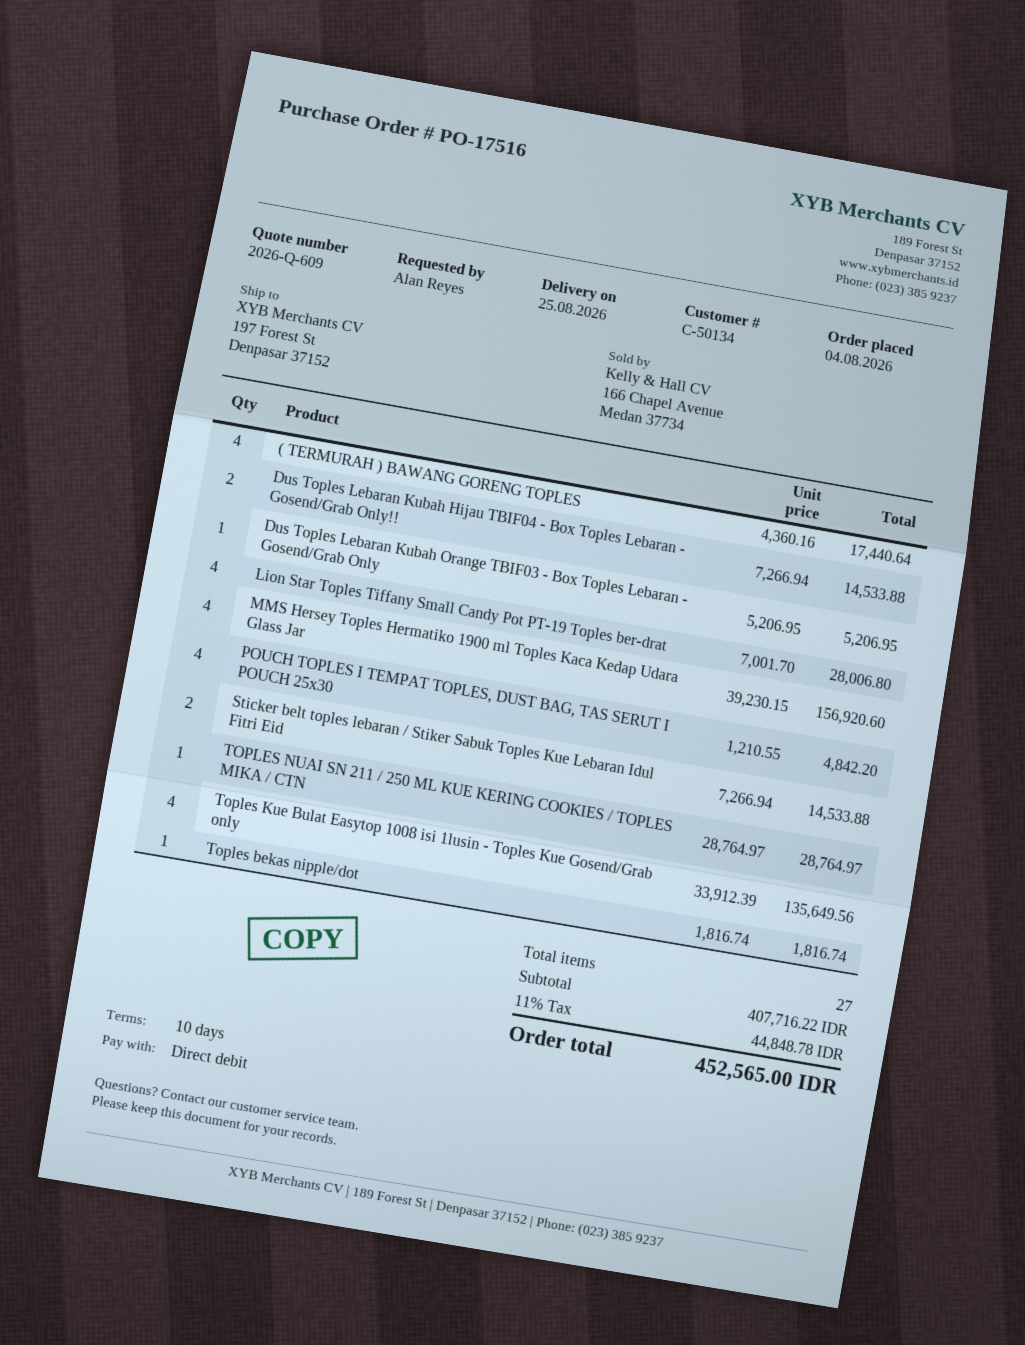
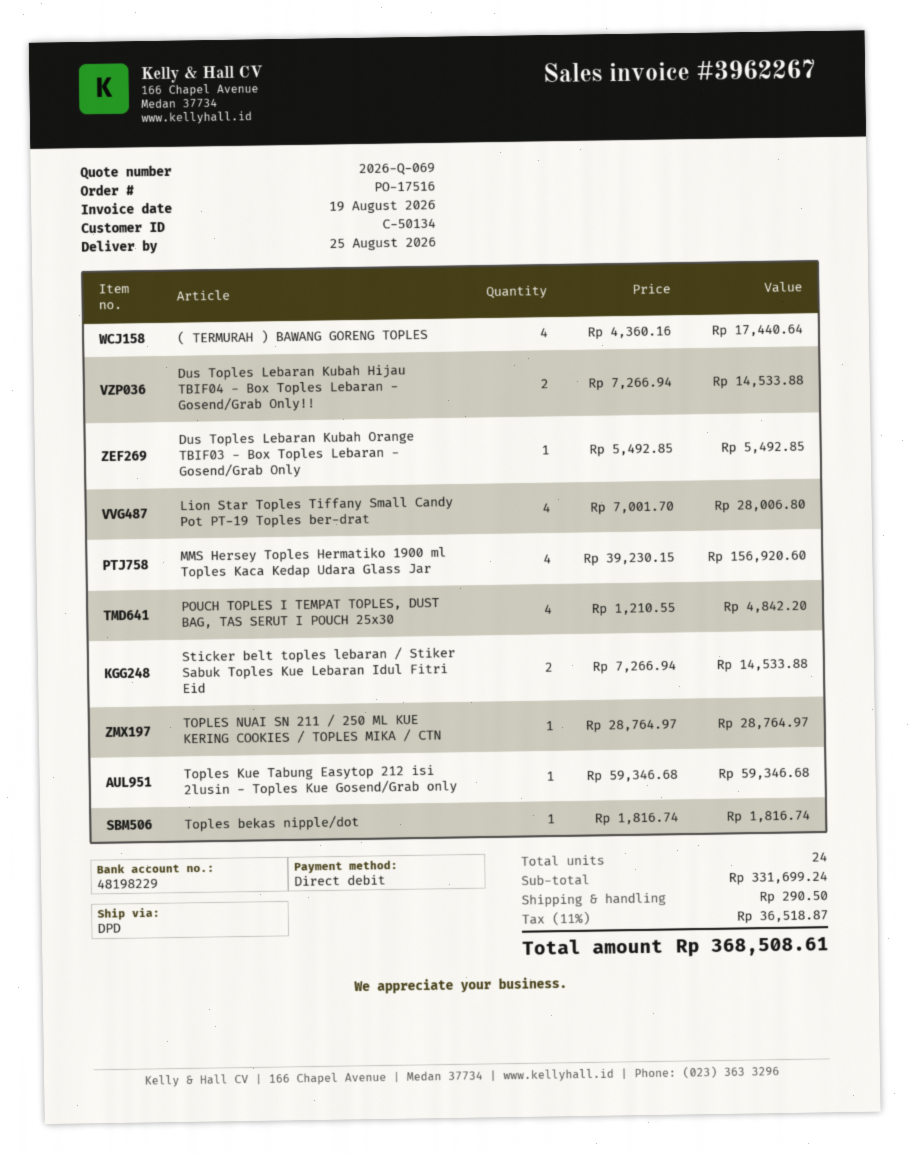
quote number: 2026-Q-609 -> 2026-Q-069
Dus Toples Lebaran Kubah Orange TBIF03 - Box Toples Lebaran - Gosend/Grab Only: 1 x 5206.95 = 5206.95 -> 1 x 5492.85 = 5492.85
Toples Kue Bulat Easytop 1008 isi 1lusin - Toples Kue Gosend/Grab only: 4 x 33912.39 = 135649.56 -> none
Toples Kue Tabung Easytop 212 isi 2lusin - Toples Kue Gosend/Grab only: none -> 1 x 59346.68 = 59346.68
total quantity: 27 -> 24
subtotal: 407716.22 -> 331699.24
shipping: none -> 290.50
tax: 11% = 44848.78 -> 11% = 36518.87
total: 452565.00 -> 368508.61

